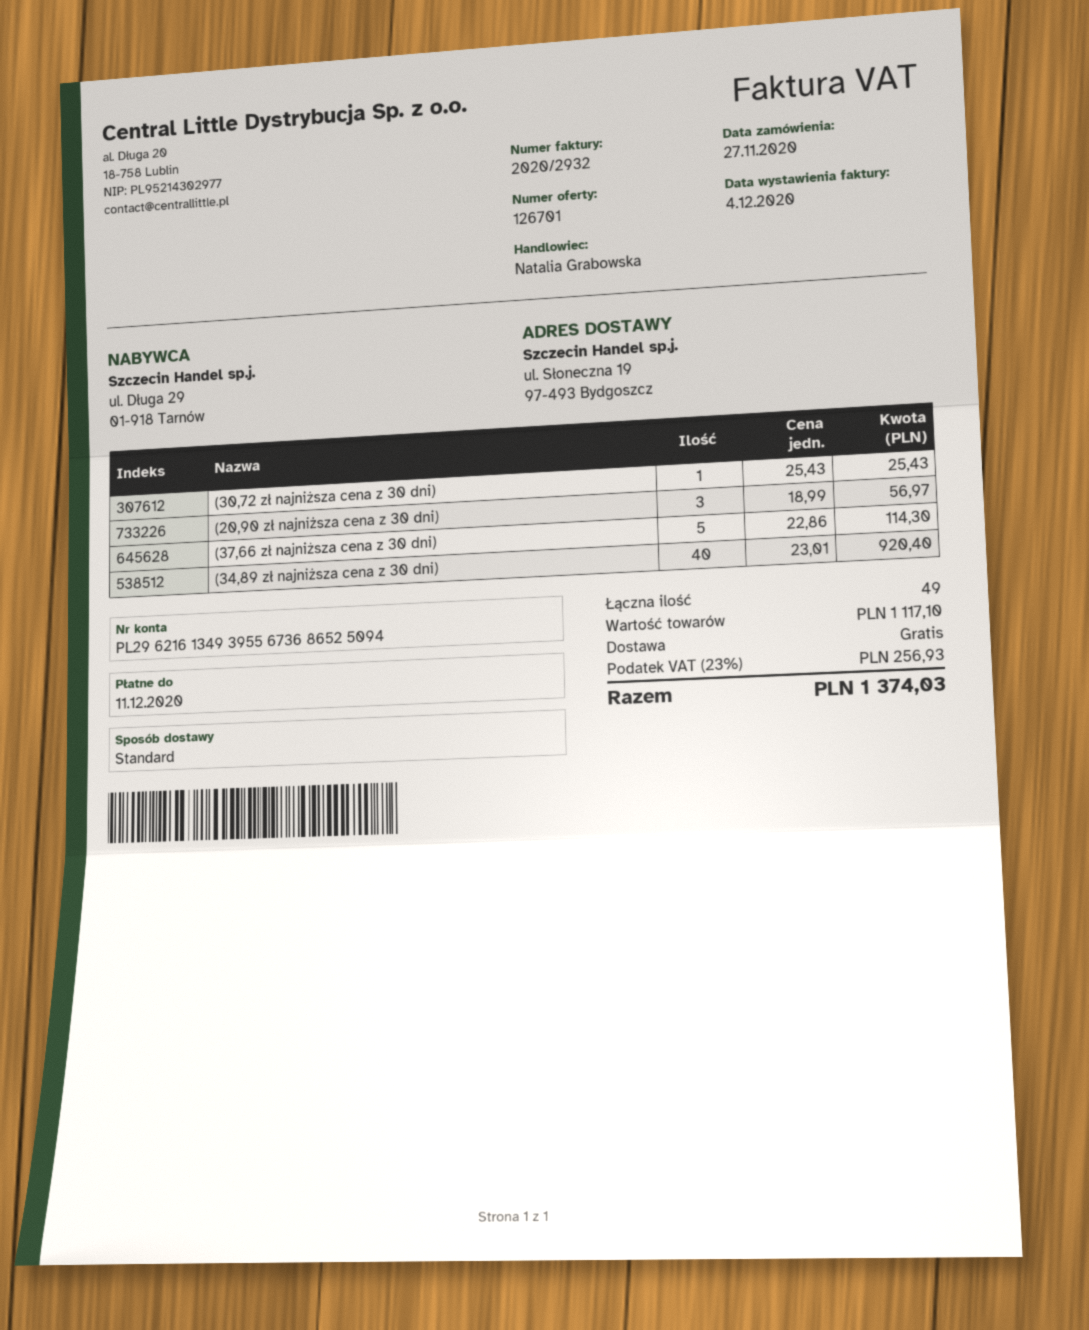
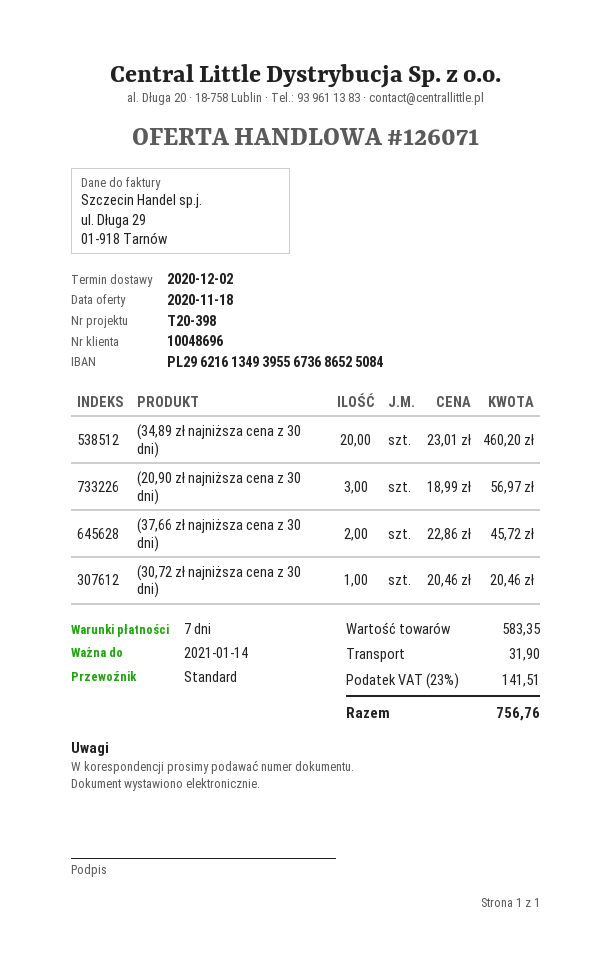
quote number: 126701 -> 126071
bank account: PL29621613493955673686525094 -> PL29621613493955673686525084
(30,72 zł najniższa cena z 30 dni): 1 x 25.43 = 25.43 -> 1 x 20.46 = 20.46
(37,66 zł najniższa cena z 30 dni): 5 x 22.86 = 114.30 -> 2 x 22.86 = 45.72
(34,89 zł najniższa cena z 30 dni): 40 x 23.01 = 920.40 -> 20 x 23.01 = 460.20
subtotal: 1117.10 -> 583.35
shipping: 0.00 -> 31.90
tax: 23% = 256.93 -> 23% = 141.51
total: 1374.03 -> 756.76

